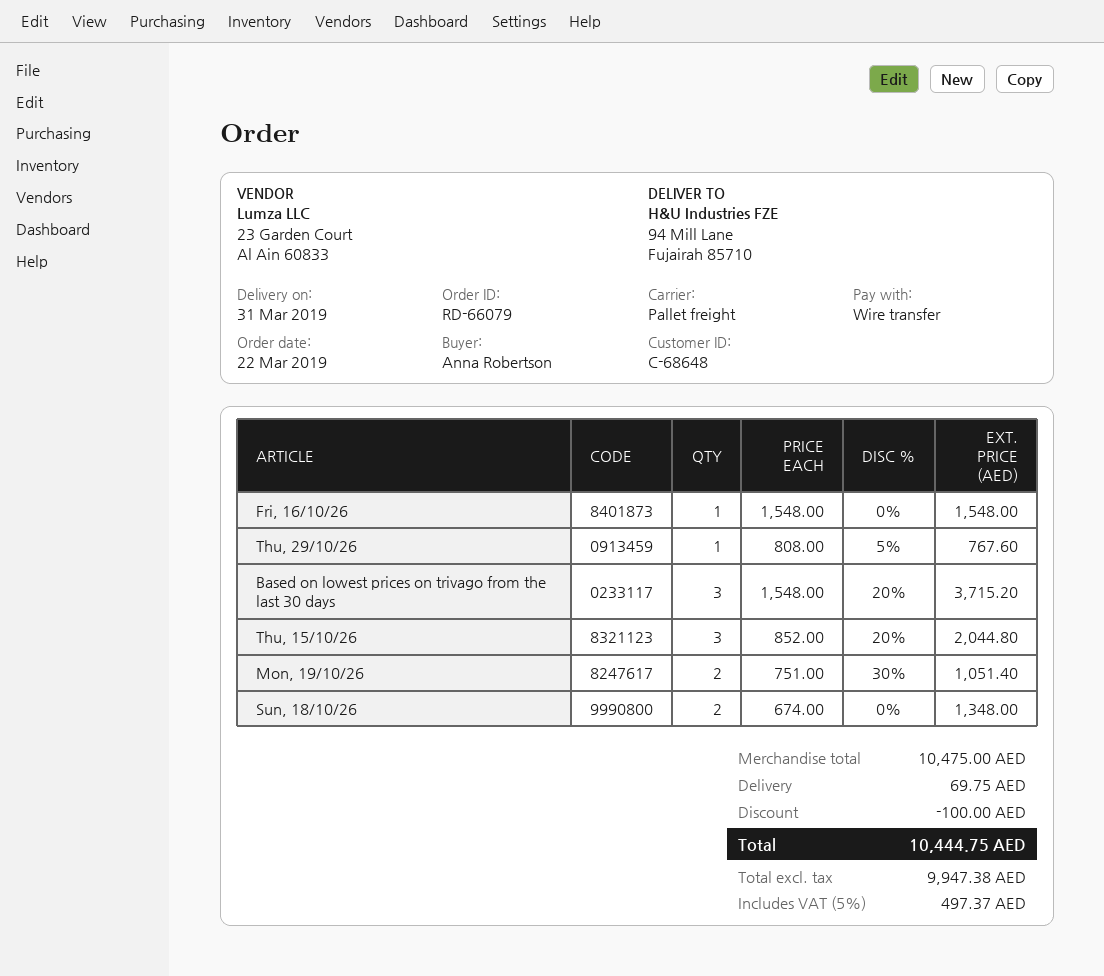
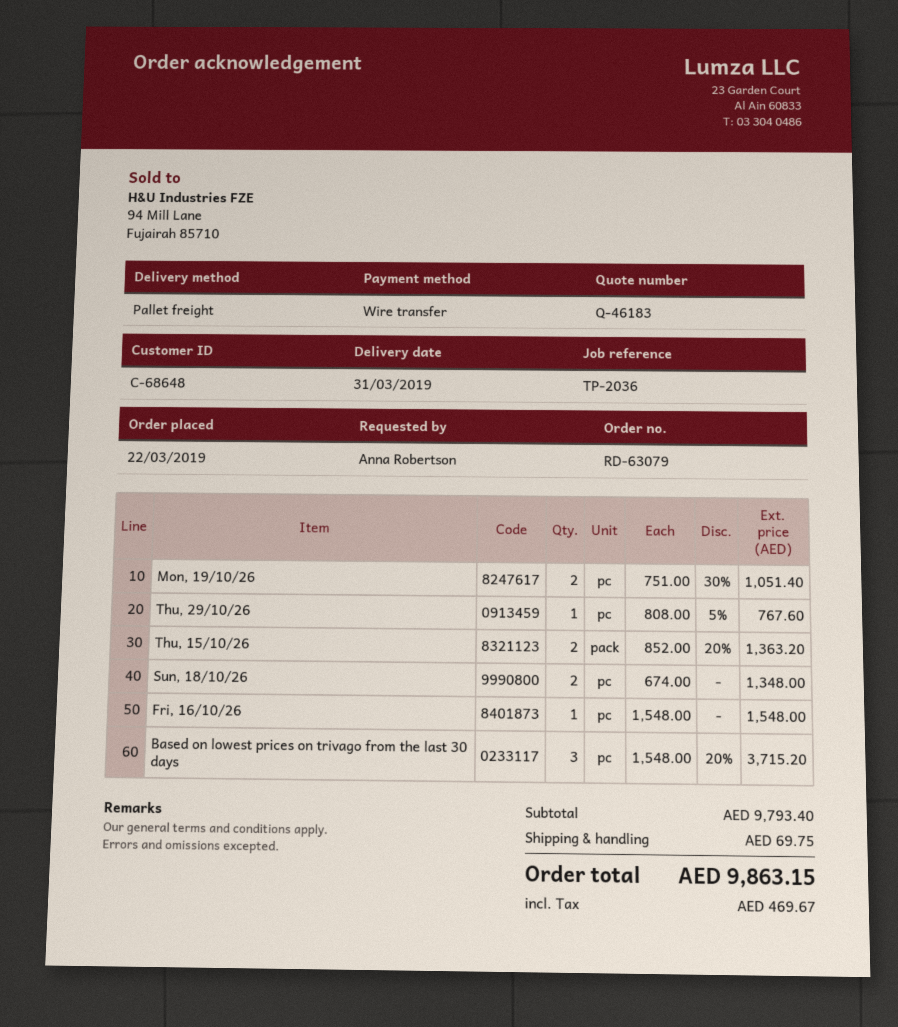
order number: RD-66079 -> RD-63079
Thu, 15/10/26: 3 x 852.00 - 20% = 2044.80 -> 2 x 852.00 - 20% = 1363.20
subtotal: 10475.00 -> 9793.40
discount: 100.00 -> none
tax: 497.37 -> 469.67
total: 10444.75 -> 9863.15

